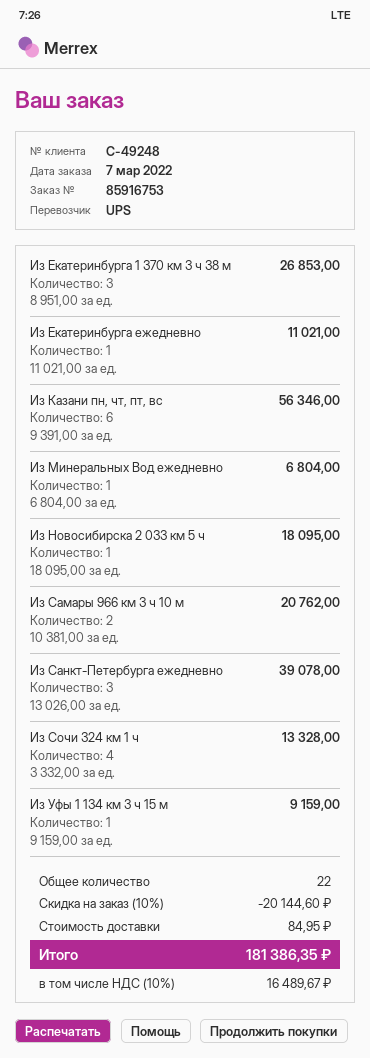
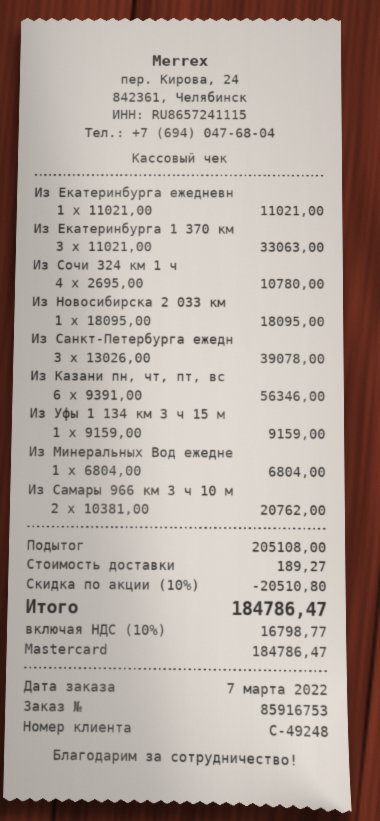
Из Екатеринбурга 1 370 км 3 ч 38 м: 3 x 8951.00 = 26853.00 -> 3 x 11021.00 = 33063.00
Из Сочи 324 км 1 ч: 4 x 3332.00 = 13328.00 -> 4 x 2695.00 = 10780.00
discount: 10% = 20144.60 -> 10% = 20510.80
shipping: 84.95 -> 189.27
tax: 10% = 16489.67 -> 10% = 16798.77
total: 181386.35 -> 184786.47

